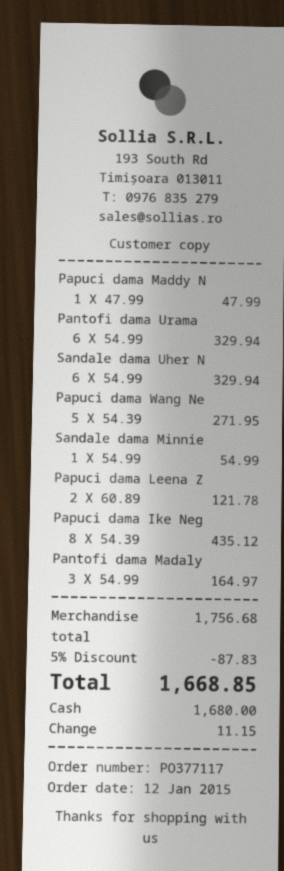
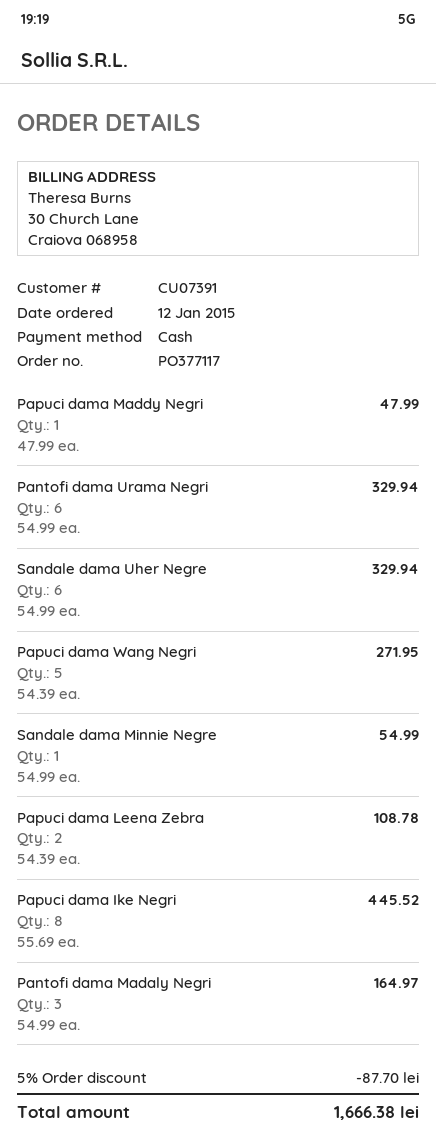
Papuci dama Leena Z: 2 x 60.89 = 121.78 -> 2 x 54.39 = 108.78
Papuci dama Ike Neg: 8 x 54.39 = 435.12 -> 8 x 55.69 = 445.52
discount: 5% = 87.83 -> 5% = 87.70
total: 1668.85 -> 1666.38

